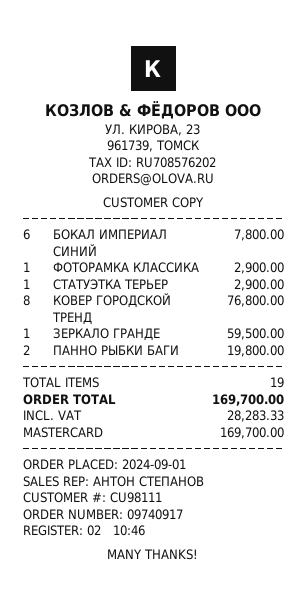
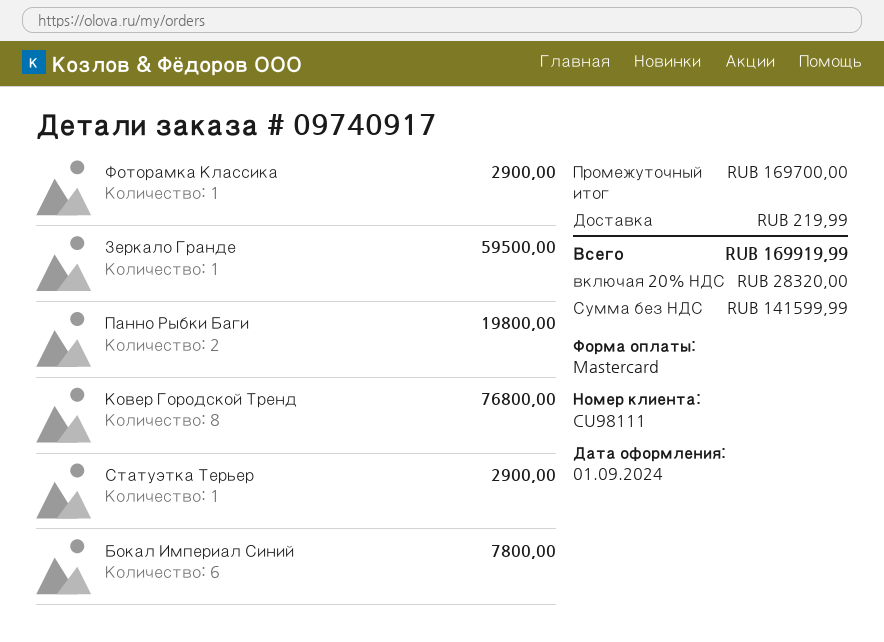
shipping: none -> 219.99
tax: 28283.33 -> 28320.00
total: 169700.00 -> 169919.99

